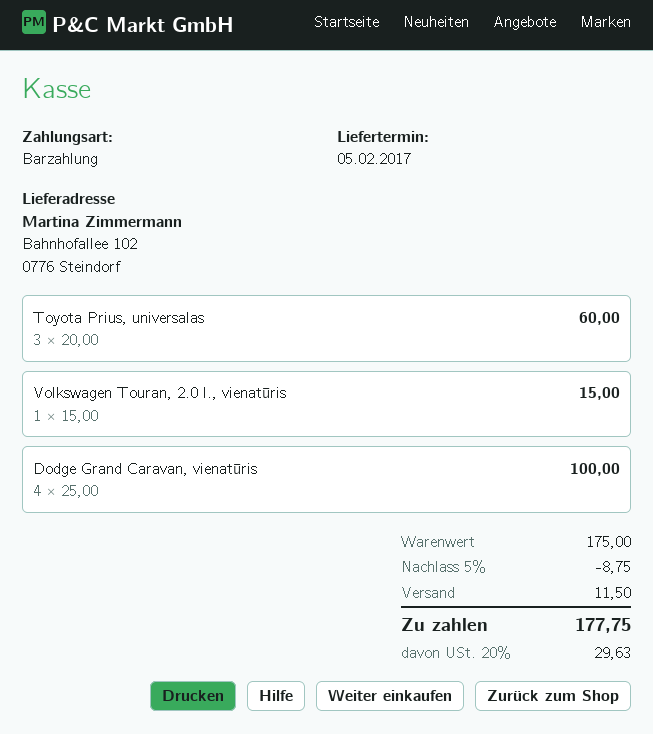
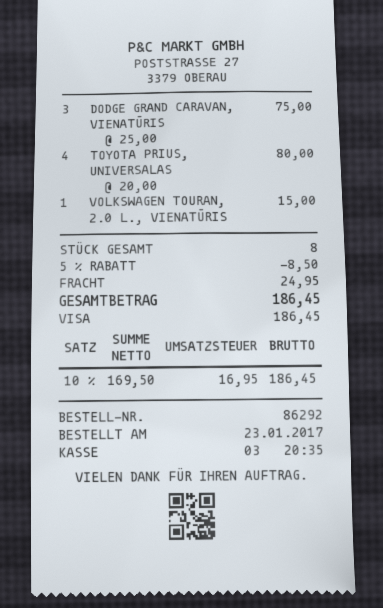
payment method: cash -> Visa
Toyota Prius, universalas: 3 x 20.00 = 60.00 -> 4 x 20.00 = 80.00
Dodge Grand Caravan, vienatūris: 4 x 25.00 = 100.00 -> 3 x 25.00 = 75.00
discount: 5% = 8.75 -> 5% = 8.50
shipping: 11.50 -> 24.95
tax: 20% = 29.63 -> 10% = 16.95
total: 177.75 -> 186.45

